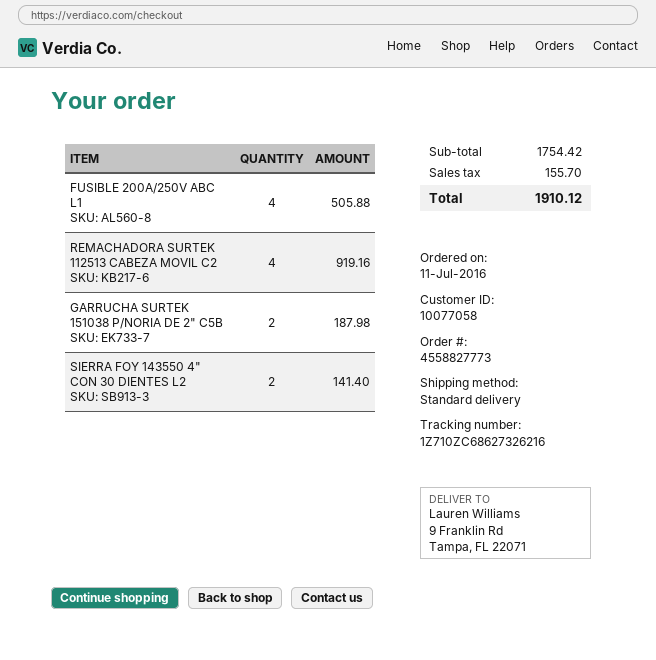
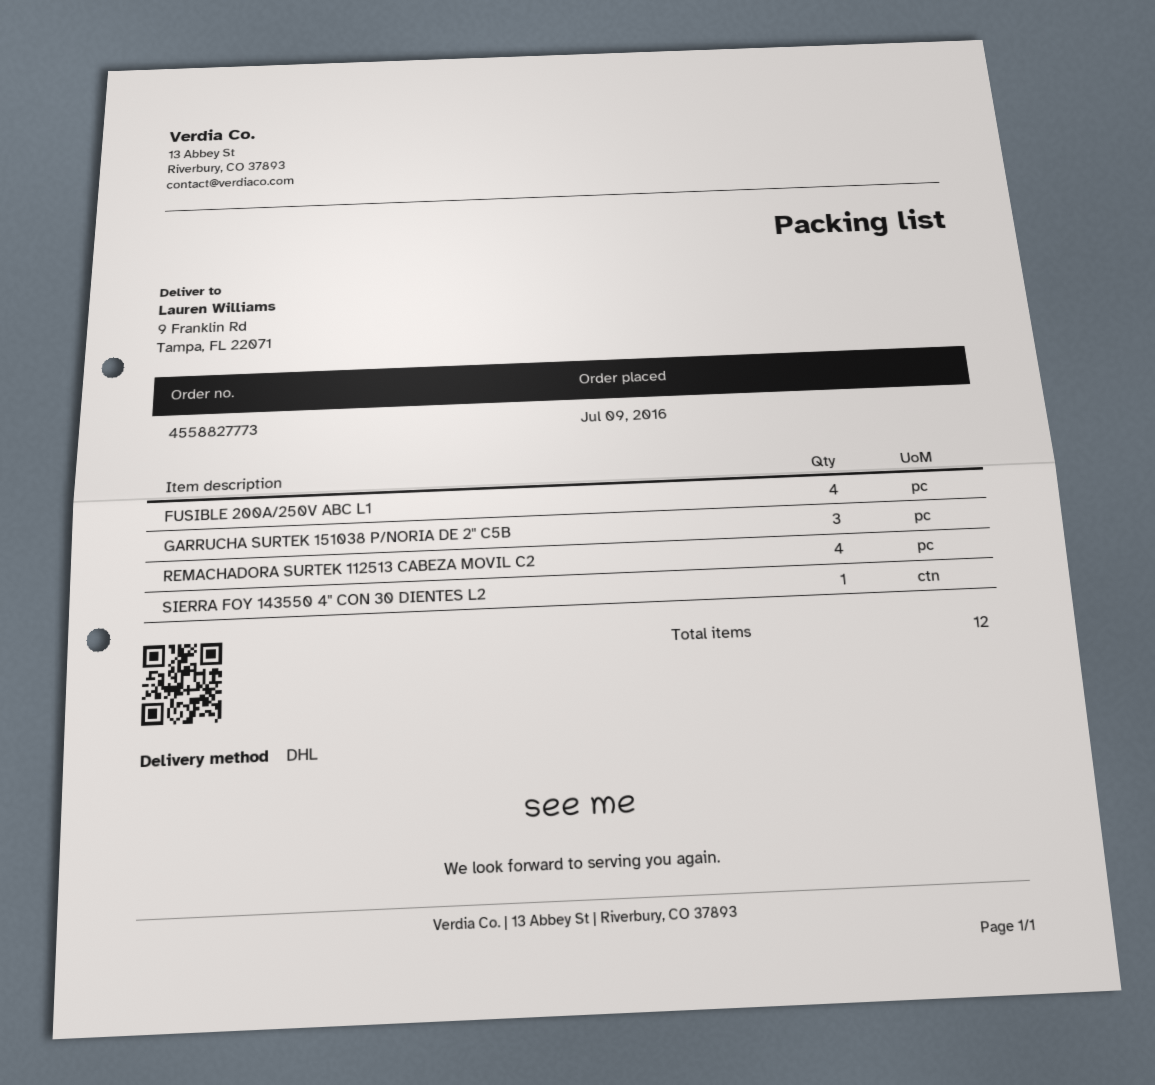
order date: 2016-07-11 -> 2016-07-09
shipping method: standard -> DHL
GARRUCHA SURTEK 151038 P/NORIA DE 2" C5B: 2 -> 3
SIERRA FOY 143550 4" CON 30 DIENTES L2: 2 -> 1

